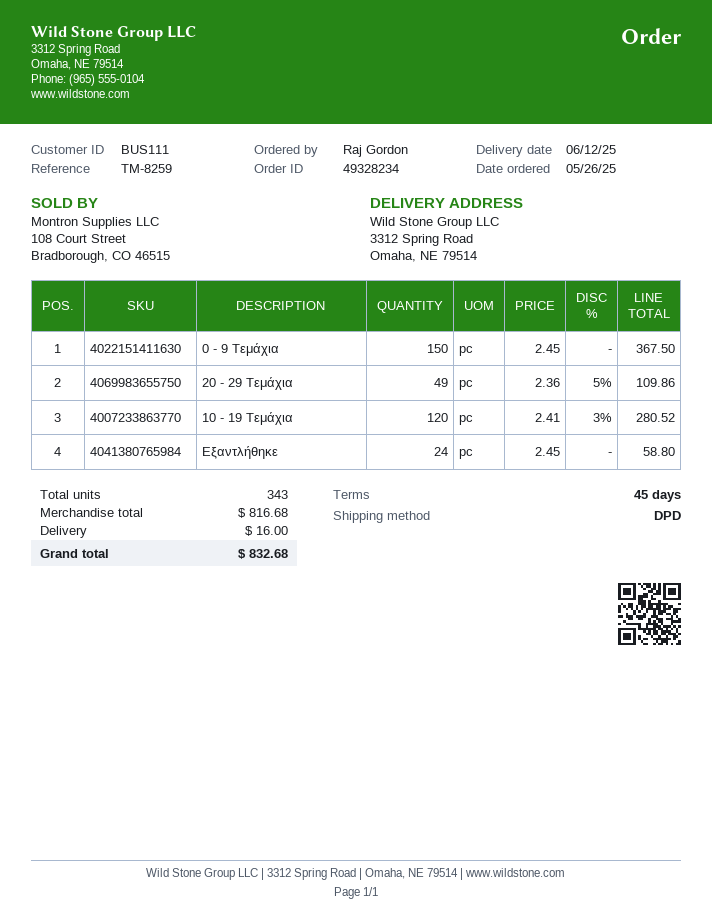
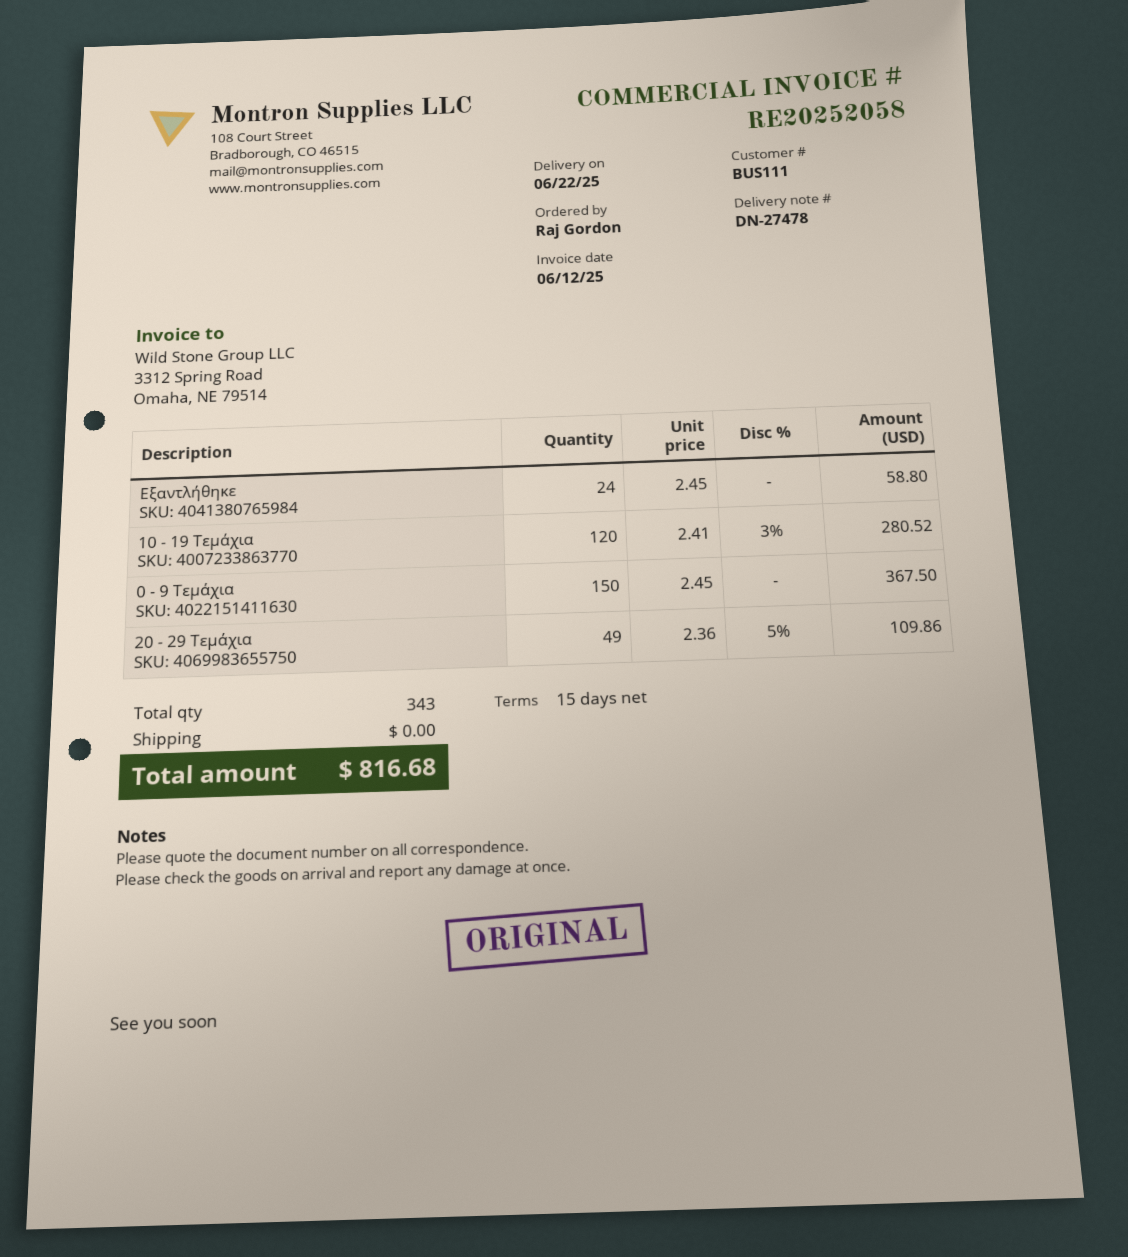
delivery date: 2025-06-12 -> 2025-06-22
payment terms: 45 days -> 15 days
shipping: 16.00 -> 0.00
total: 832.68 -> 816.68

